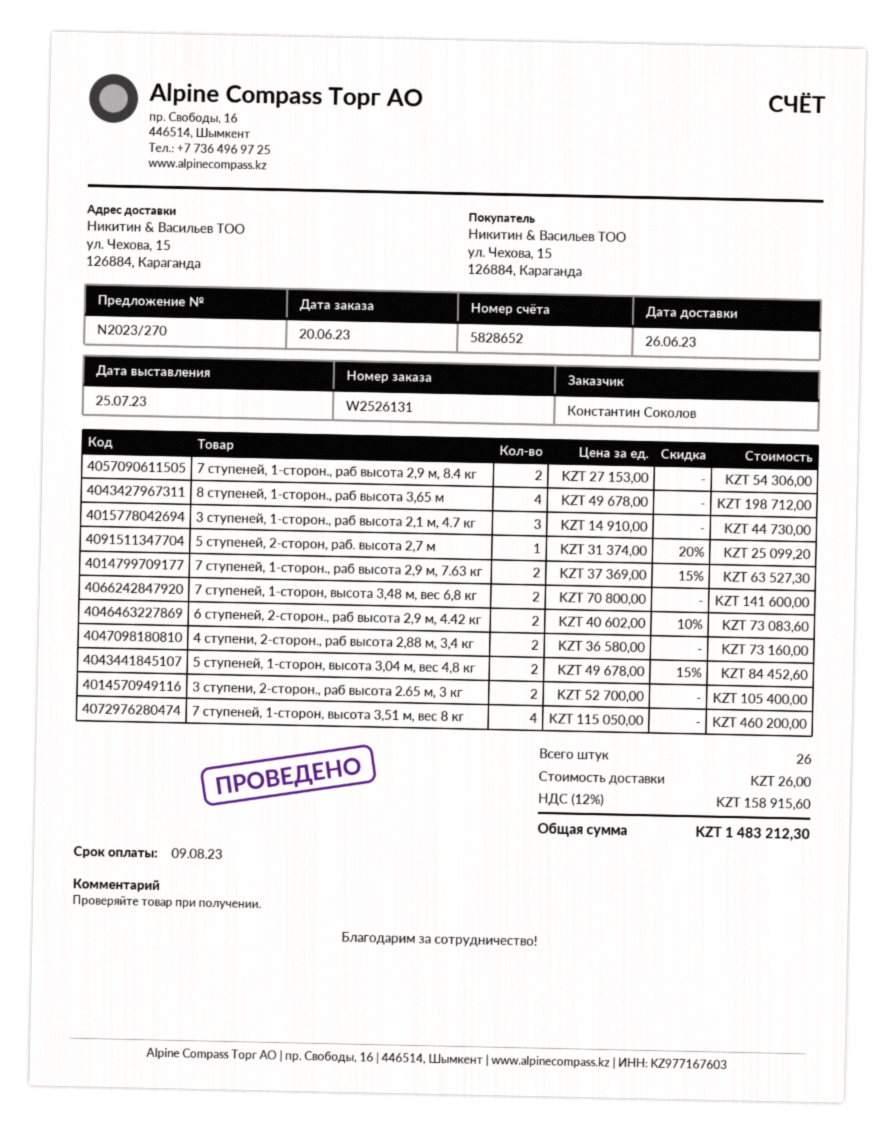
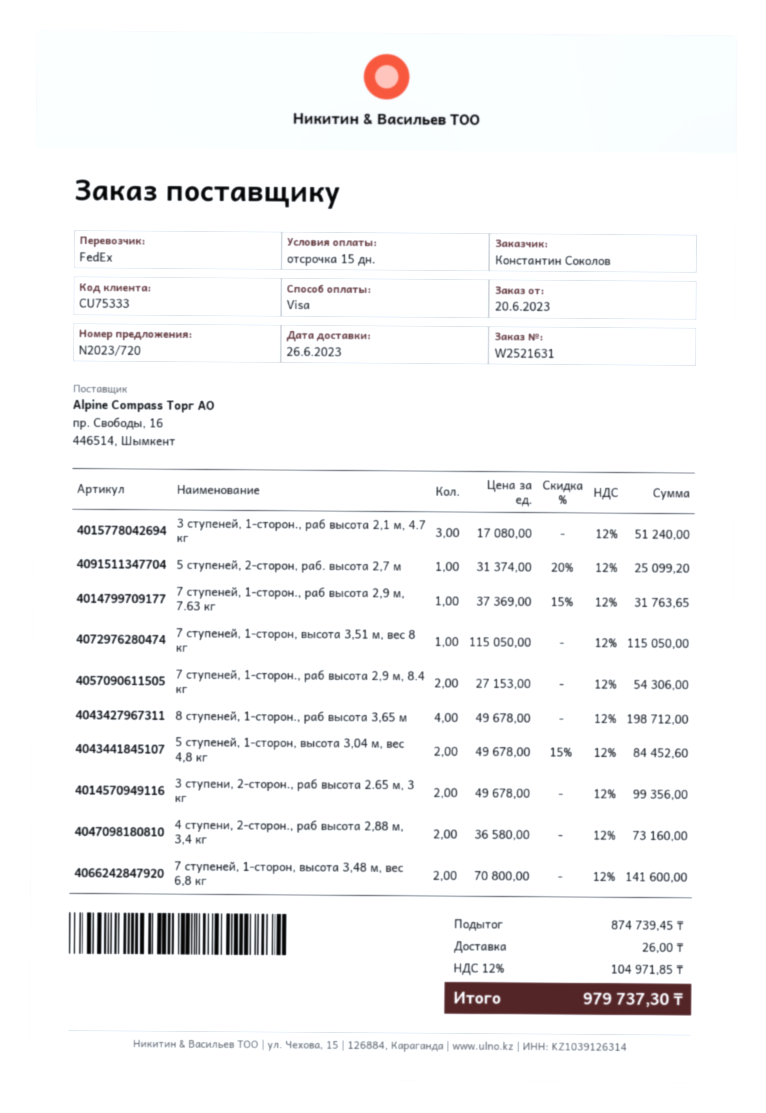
quote number: N2023/270 -> N2023/720
order number: W2526131 -> W2521631
3 ступеней, 1-сторон., раб высота 2,1 м, 4.7 кг: 3 x 14910.00 = 44730.00 -> 3 x 17080.00 = 51240.00
7 ступеней, 1-сторон., раб высота 2,9 м, 7.63 кг: 2 x 37369.00 - 15% = 63527.30 -> 1 x 37369.00 - 15% = 31763.65
6 ступеней, 2-сторон., раб высота 2,9 м, 4.42 кг: 2 x 40602.00 - 10% = 73083.60 -> none
3 ступени, 2-сторон., раб высота 2.65 м, 3 кг: 2 x 52700.00 = 105400.00 -> 2 x 49678.00 = 99356.00
7 ступеней, 1-сторон, высота 3,51 м, вес 8 кг: 4 x 115050.00 = 460200.00 -> 1 x 115050.00 = 115050.00
tax: 12% = 158915.60 -> 12% = 104971.85
total: 1483212.30 -> 979737.30

